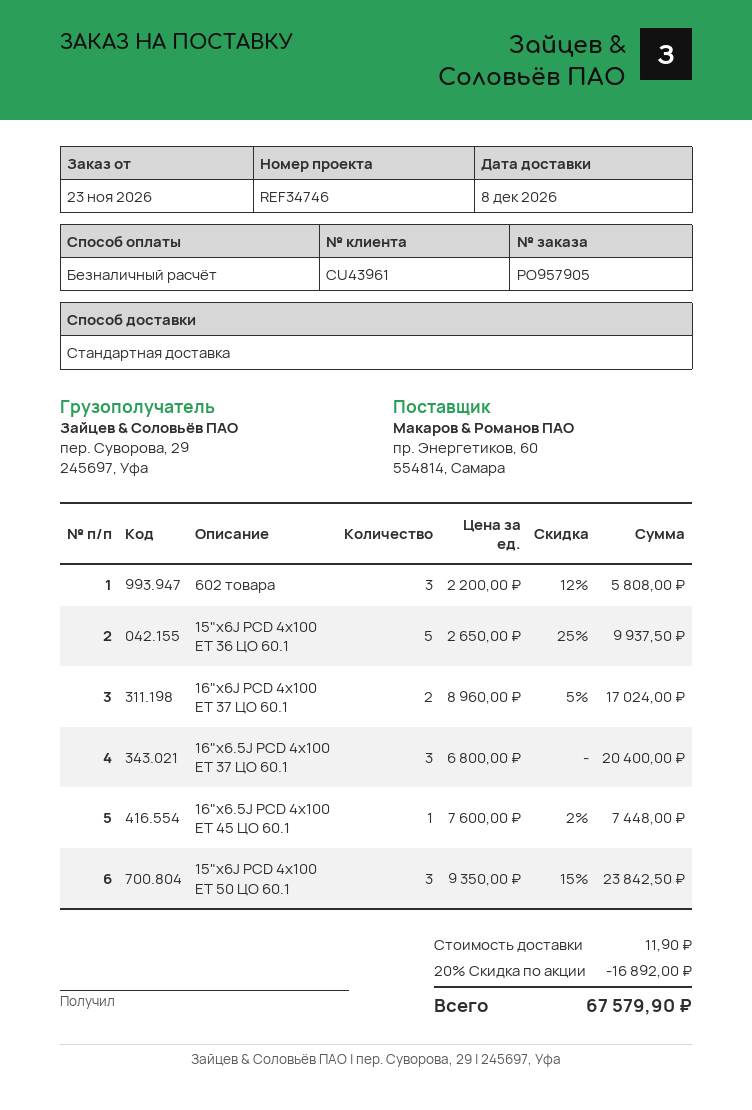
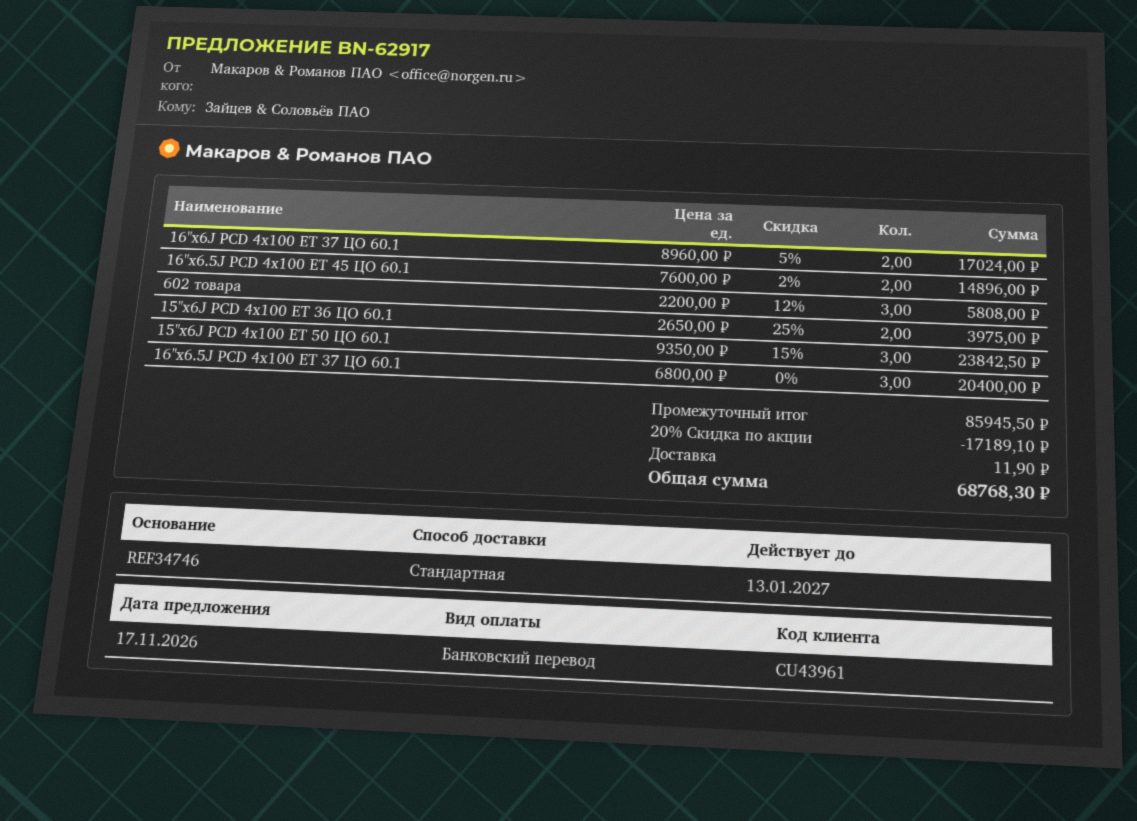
15"x6J PCD 4x100 ЕТ 36 ЦО 60.1: 5 x 2650.00 - 25% = 9937.50 -> 2 x 2650.00 - 25% = 3975.00
16"x6.5J PCD 4x100 ЕТ 45 ЦО 60.1: 1 x 7600.00 - 2% = 7448.00 -> 2 x 7600.00 - 2% = 14896.00
discount: 20% = 16892.00 -> 20% = 17189.10
total: 67579.90 -> 68768.30

